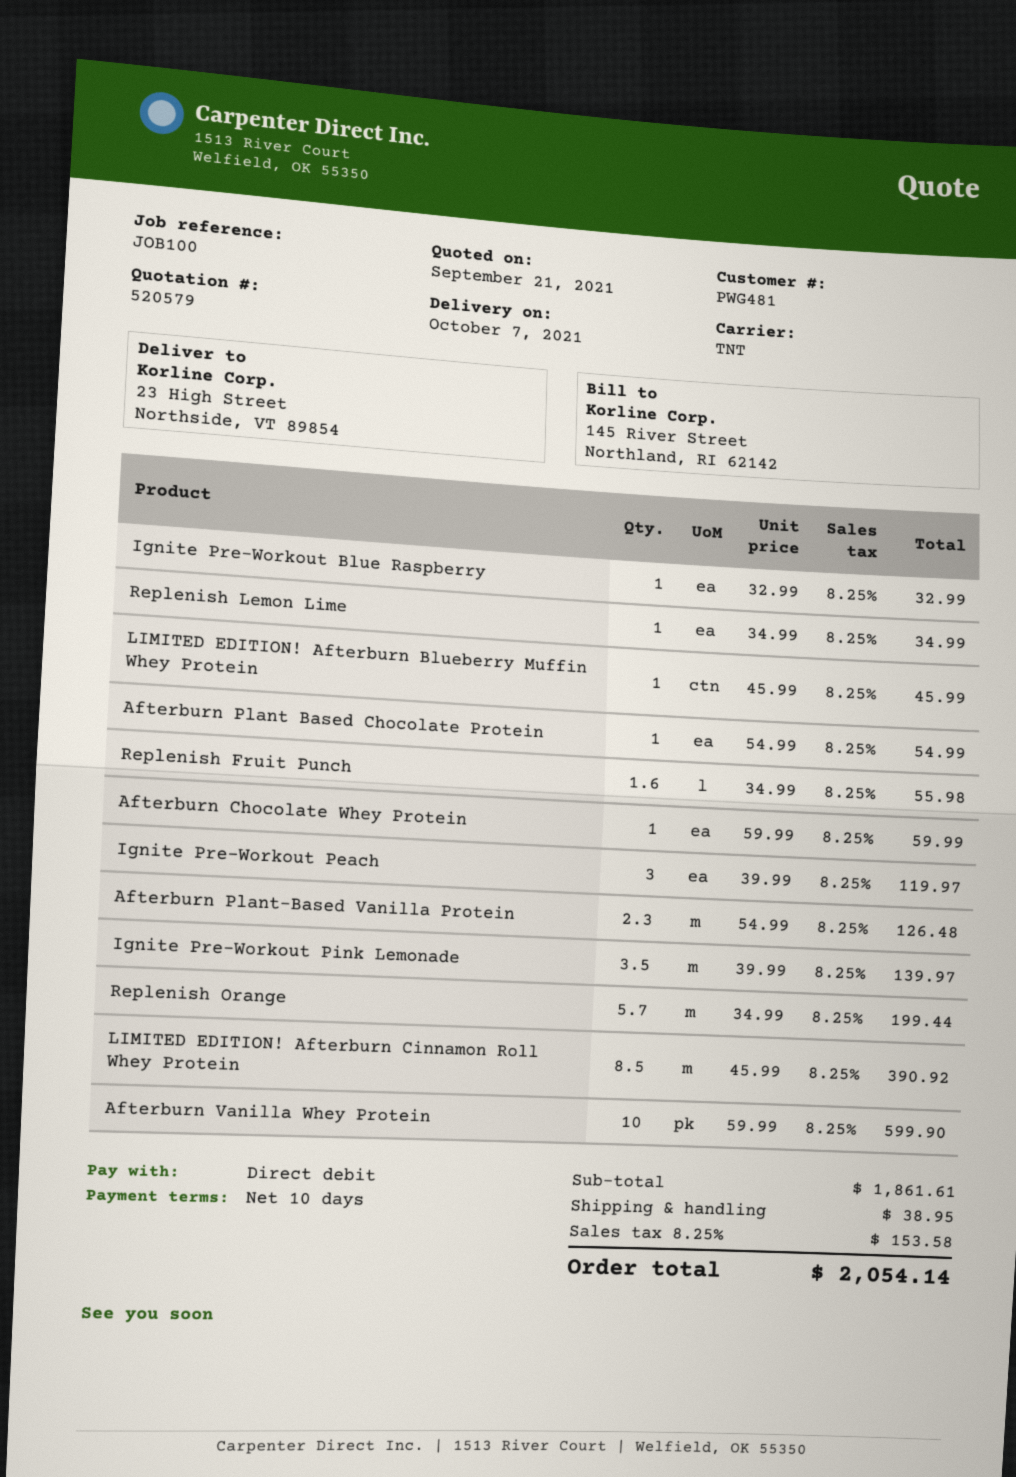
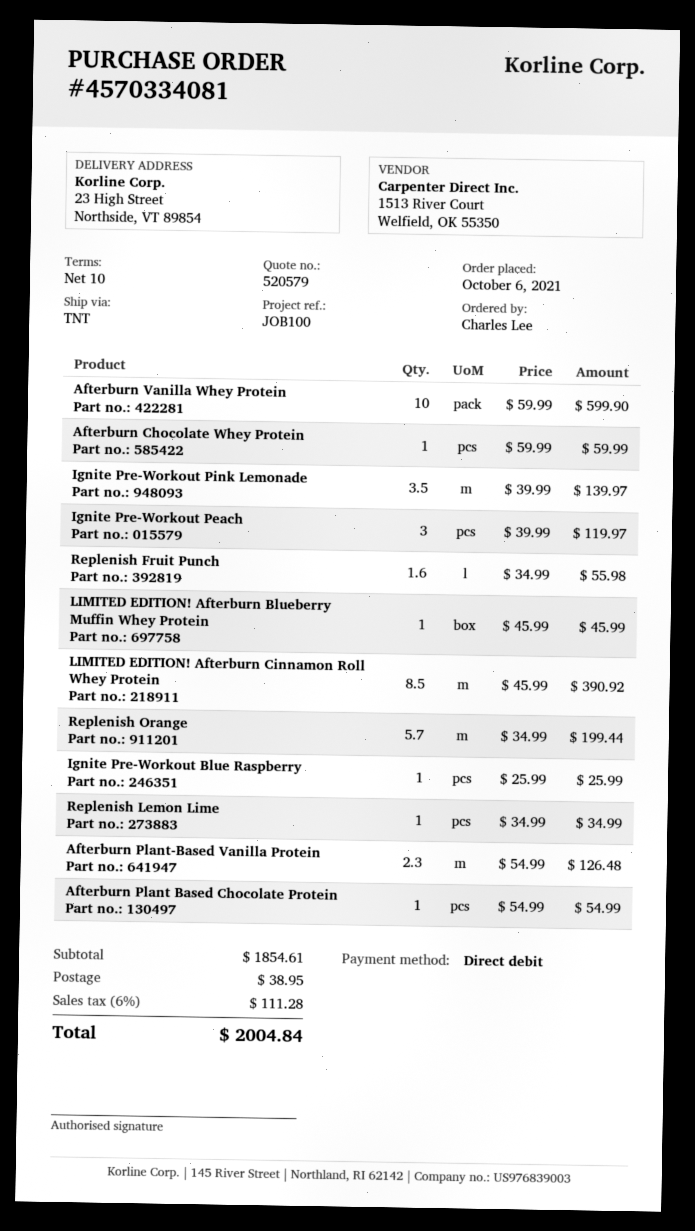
Ignite Pre-Workout Blue Raspberry: 1 x 32.99 = 32.99 -> 1 x 25.99 = 25.99
subtotal: 1861.61 -> 1854.61
tax: 8.25% = 153.58 -> 6% = 111.28
total: 2054.14 -> 2004.84

